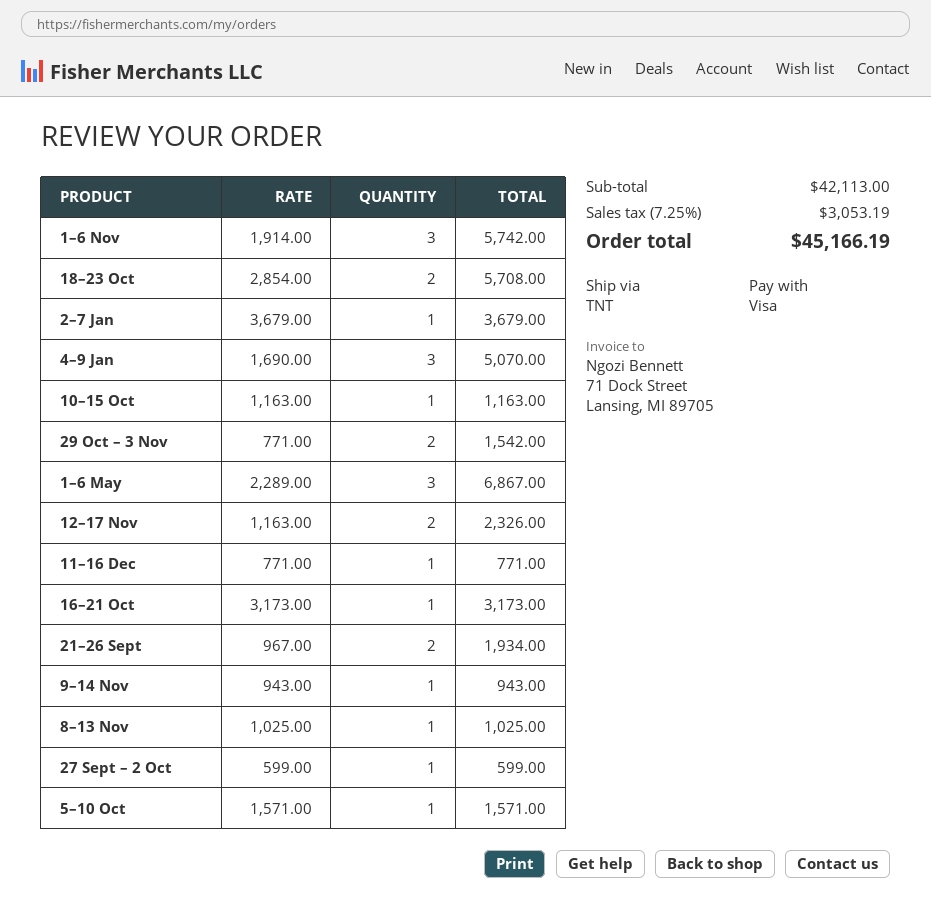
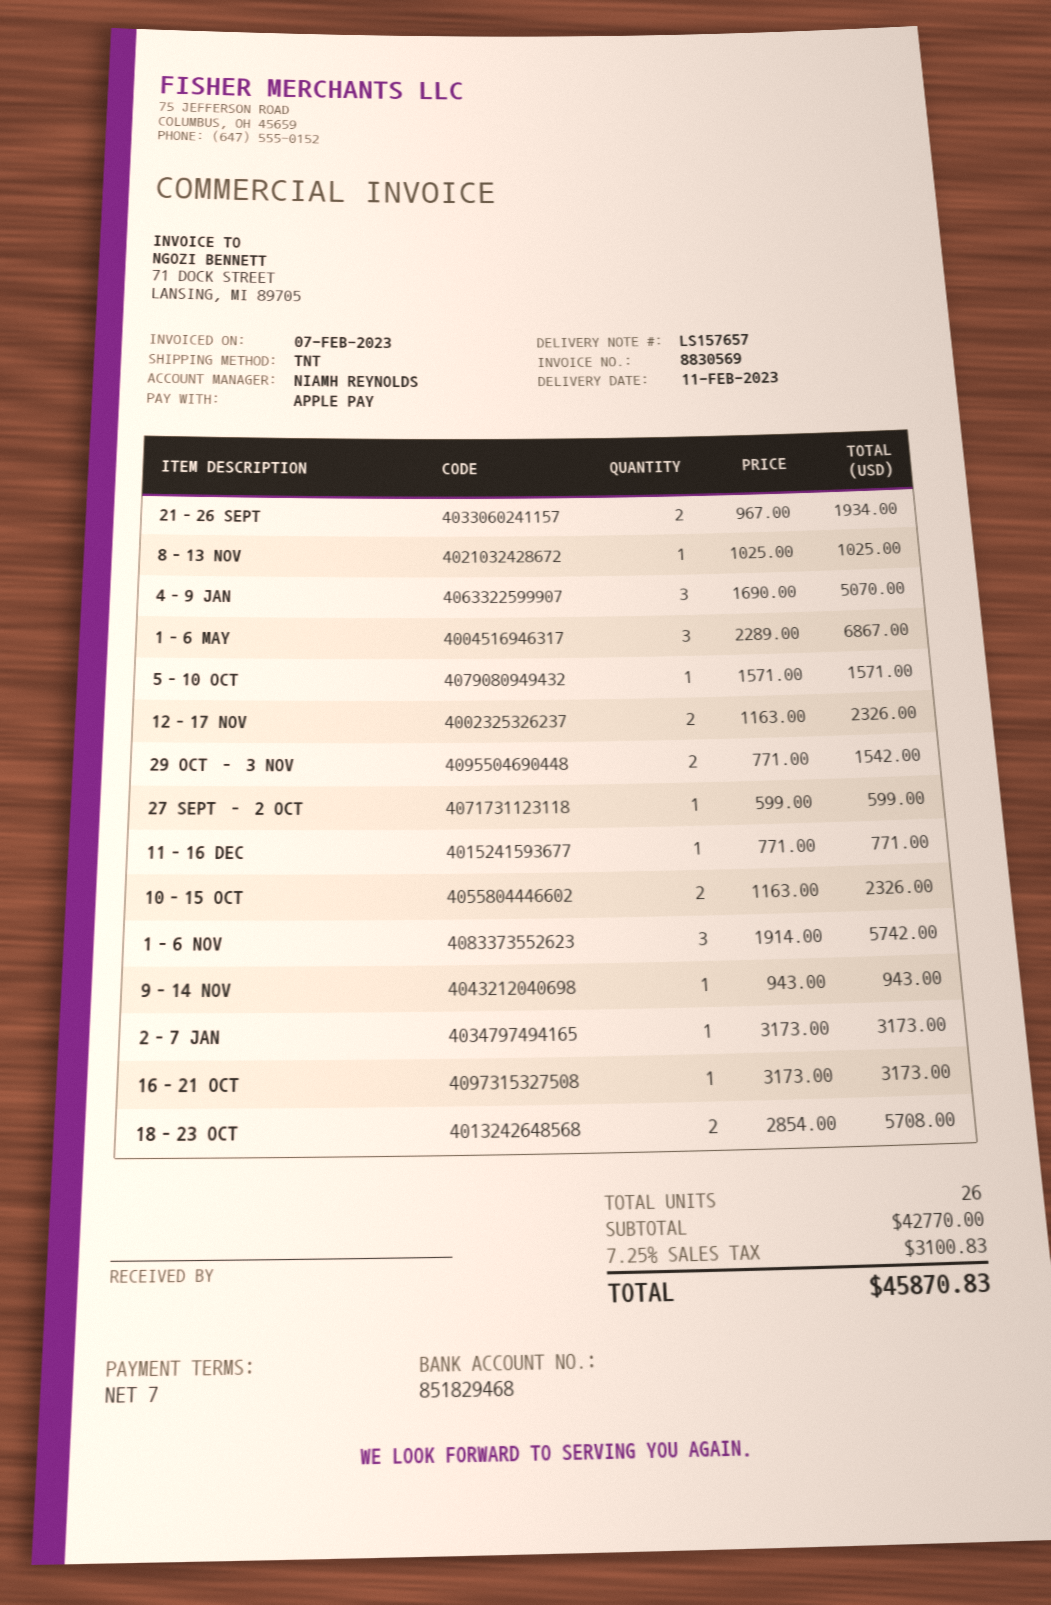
payment method: Visa -> Apple Pay
2–7 Jan: 1 x 3679.00 = 3679.00 -> 1 x 3173.00 = 3173.00
10–15 Oct: 1 x 1163.00 = 1163.00 -> 2 x 1163.00 = 2326.00
subtotal: 42113.00 -> 42770.00
tax: 7.25% = 3053.19 -> 7.25% = 3100.83
total: 45166.19 -> 45870.83

